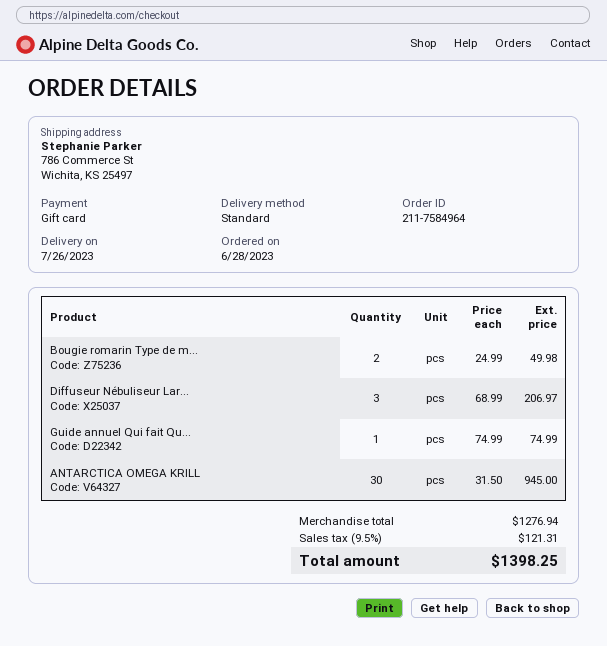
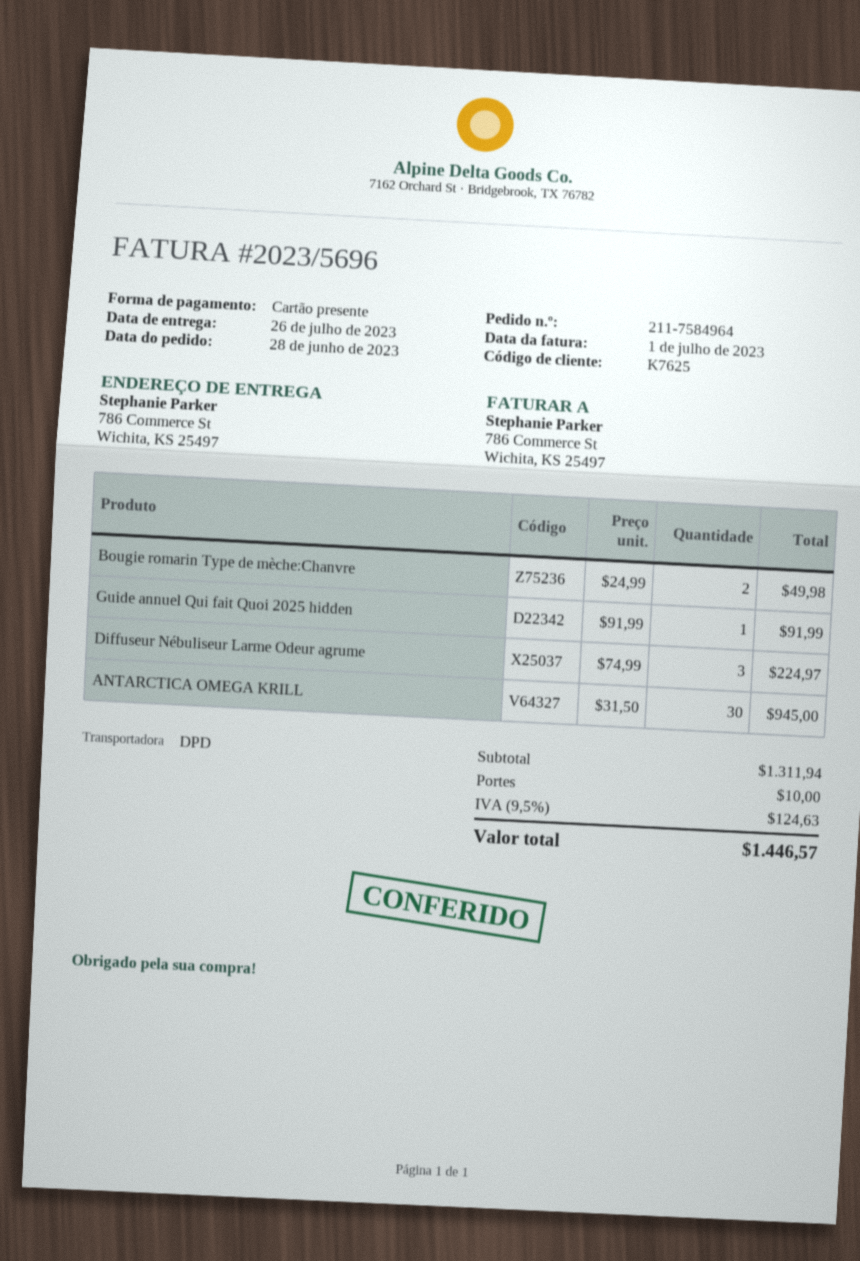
shipping method: standard -> DPD
Diffuseur Nébuliseur Lar...: 3 x 68.99 = 206.97 -> 3 x 74.99 = 224.97
Guide annuel Qui fait Qu...: 1 x 74.99 = 74.99 -> 1 x 91.99 = 91.99
subtotal: 1276.94 -> 1311.94
shipping: none -> 10.00
tax: 9.5% = 121.31 -> 9.5% = 124.63
total: 1398.25 -> 1446.57

